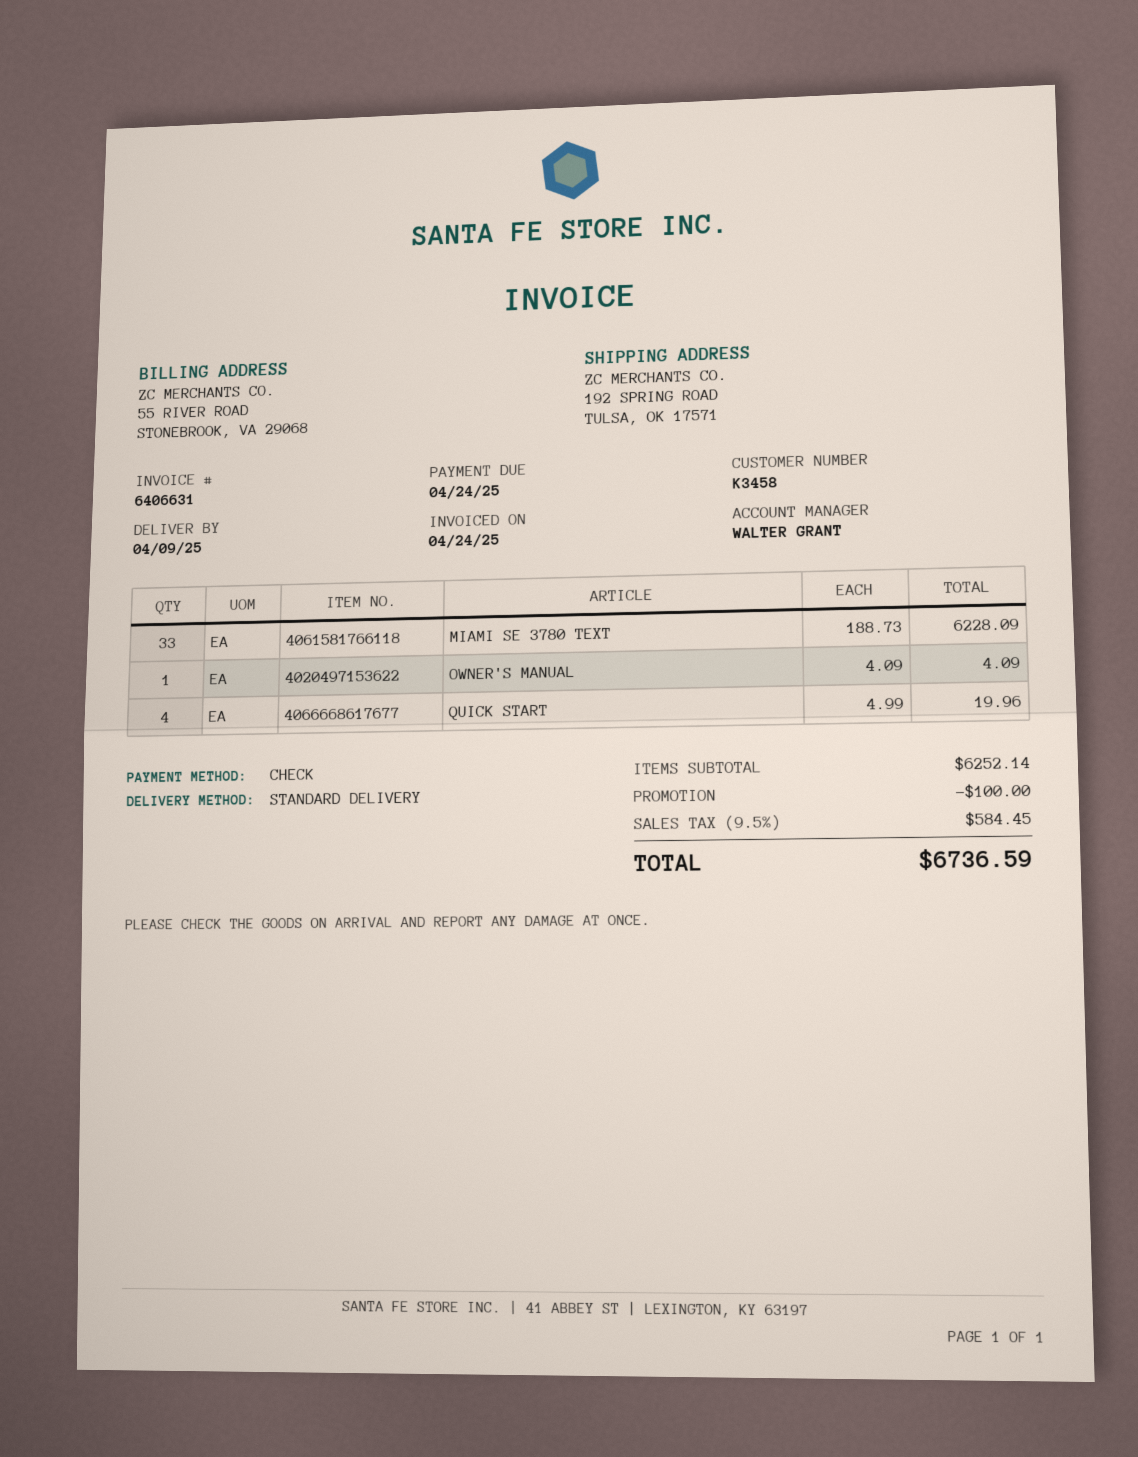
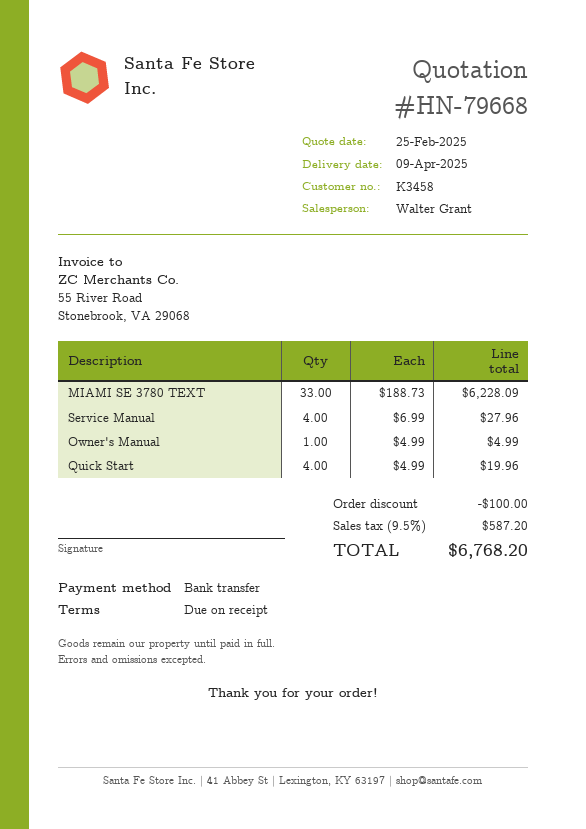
payment method: cheque -> bank transfer
OWNER'S MANUAL: 1 x 4.09 = 4.09 -> 1 x 4.99 = 4.99
Service Manual: none -> 4 x 6.99 = 27.96
tax: 9.5% = 584.45 -> 9.5% = 587.20
total: 6736.59 -> 6768.20

